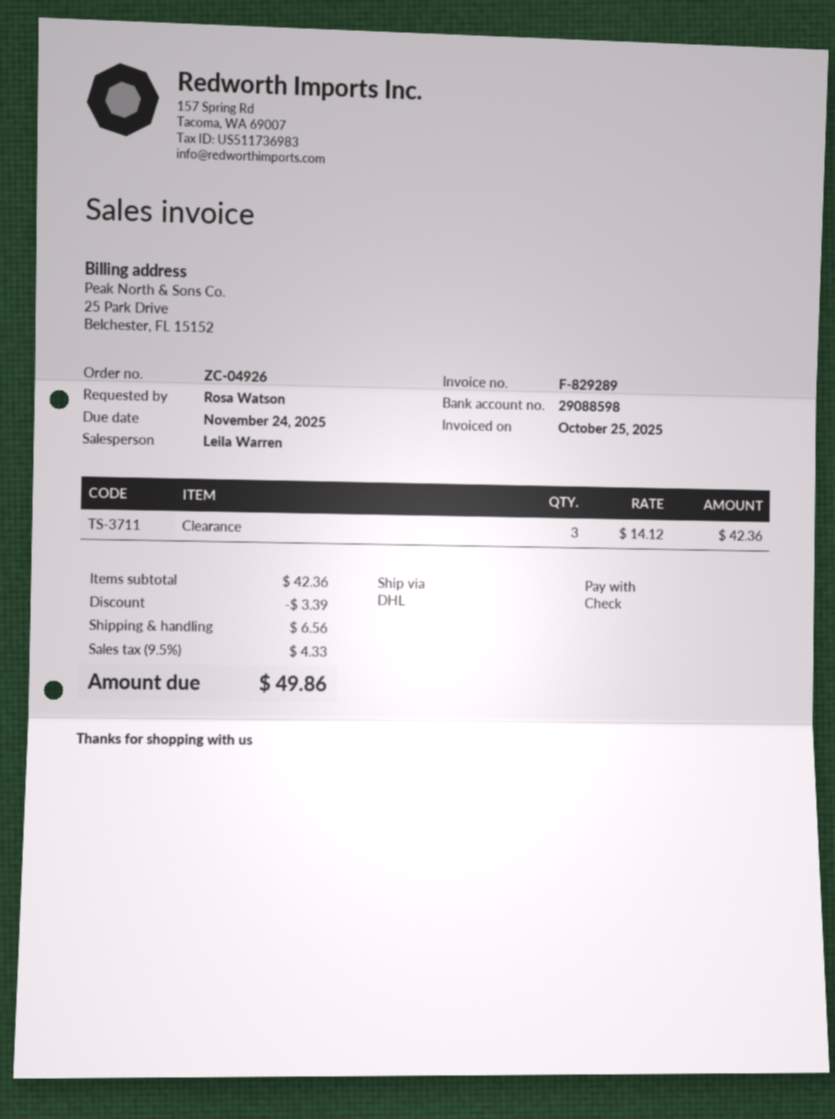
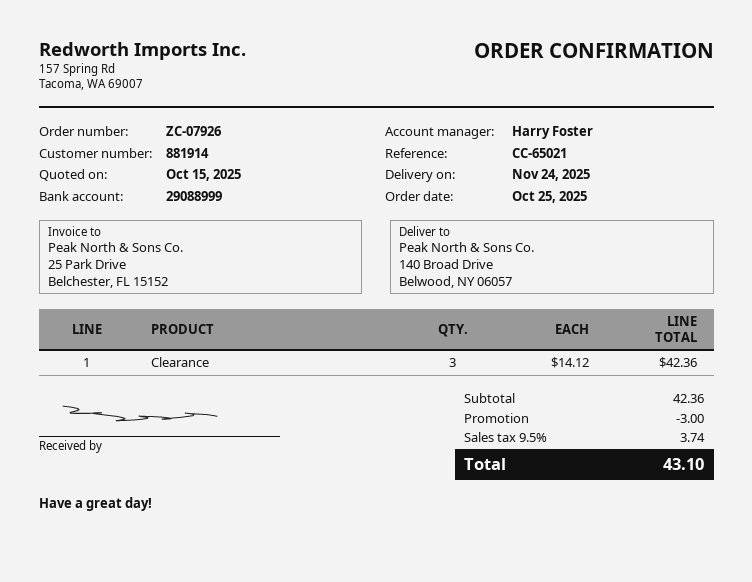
order number: ZC-04926 -> ZC-07926
sales rep: Leila Warren -> Harry Foster
bank account: 29088598 -> 29088999
discount: 3.39 -> 3.00
shipping: 6.56 -> none
tax: 9.5% = 4.33 -> 9.5% = 3.74
total: 49.86 -> 43.10

